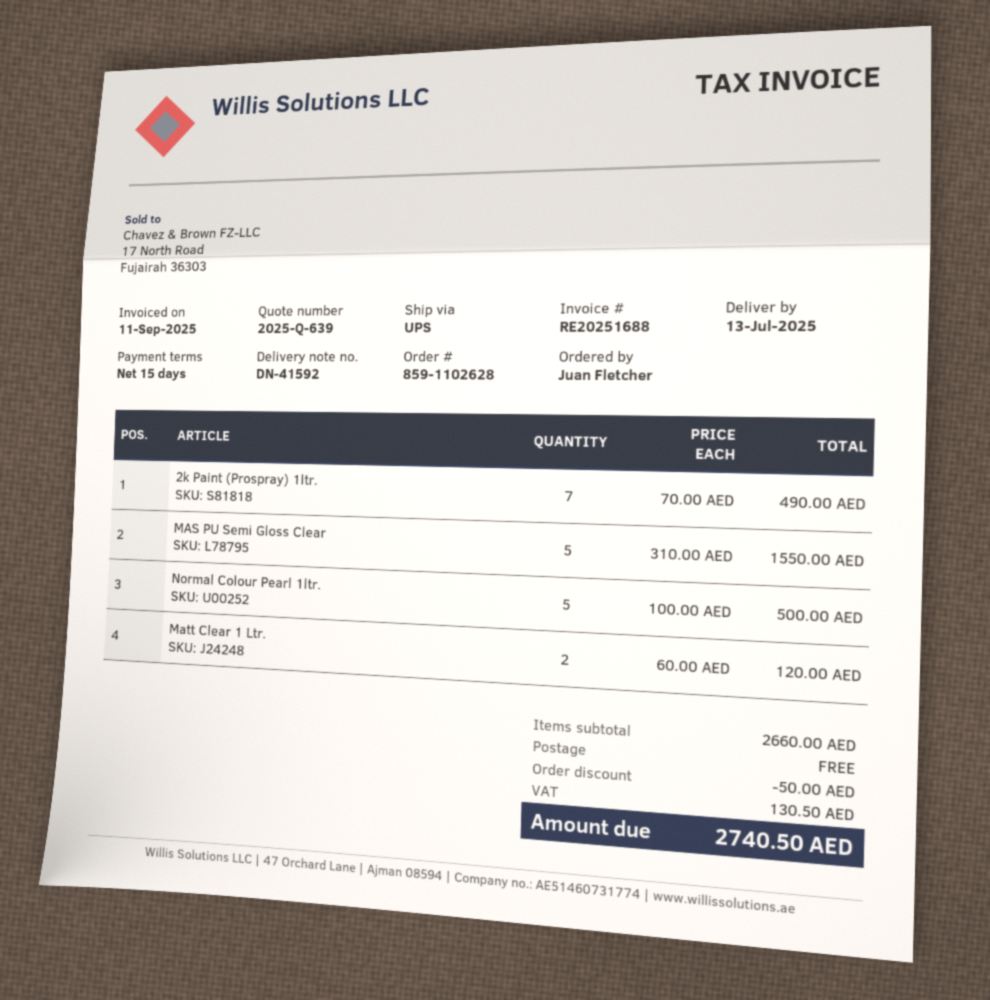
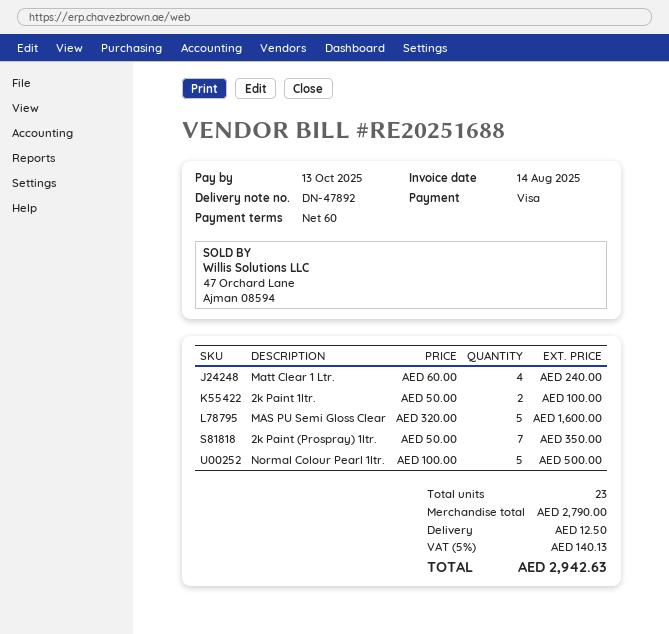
delivery note number: DN-41592 -> DN-47892
invoice date: 2025-09-11 -> 2025-08-14
payment terms: 15 days -> 60 days
2k Paint (Prospray) 1ltr.: 7 x 70.00 = 490.00 -> 7 x 50.00 = 350.00
MAS PU Semi Gloss Clear: 5 x 310.00 = 1550.00 -> 5 x 320.00 = 1600.00
Matt Clear 1 Ltr.: 2 x 60.00 = 120.00 -> 4 x 60.00 = 240.00
2k Paint 1ltr.: none -> 2 x 50.00 = 100.00
subtotal: 2660.00 -> 2790.00
discount: 50.00 -> none
shipping: 0.00 -> 12.50
tax: 130.50 -> 140.13
total: 2740.50 -> 2942.63

